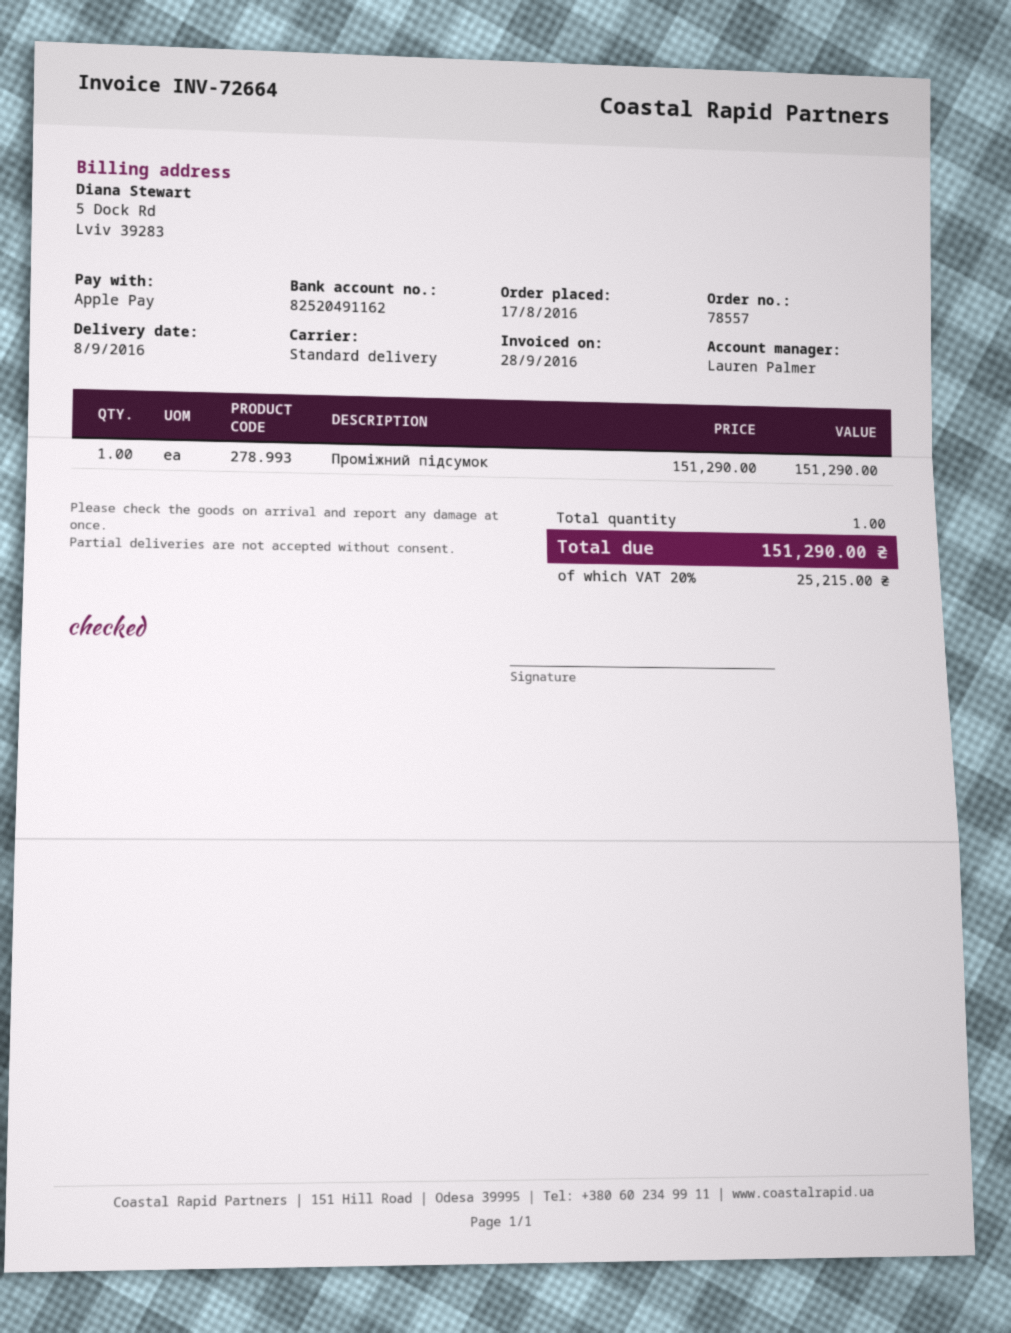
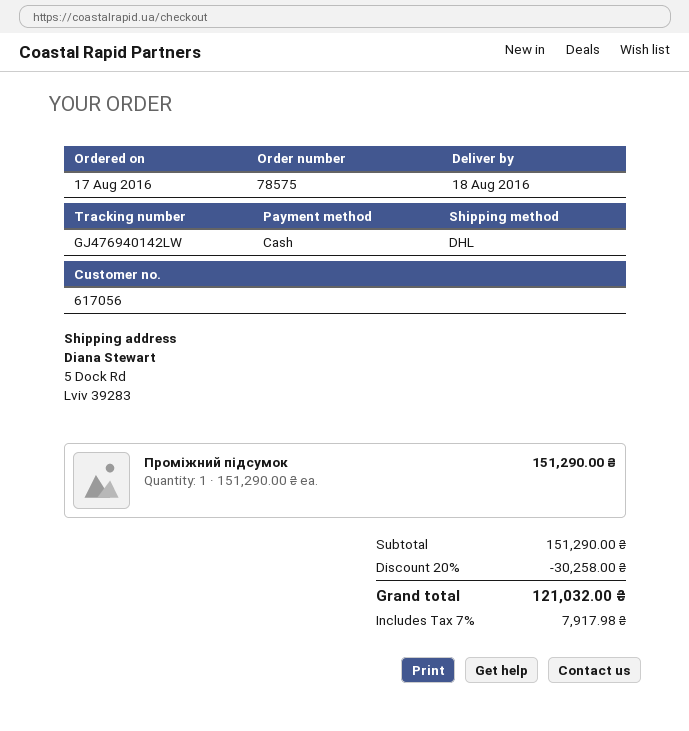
order number: 78557 -> 78575
delivery date: 2016-09-08 -> 2016-08-18
payment method: Apple Pay -> cash
shipping method: standard -> DHL
discount: none -> 20% = 30258.00
tax: 20% = 25215.00 -> 7% = 7917.98
total: 151290.00 -> 121032.00

